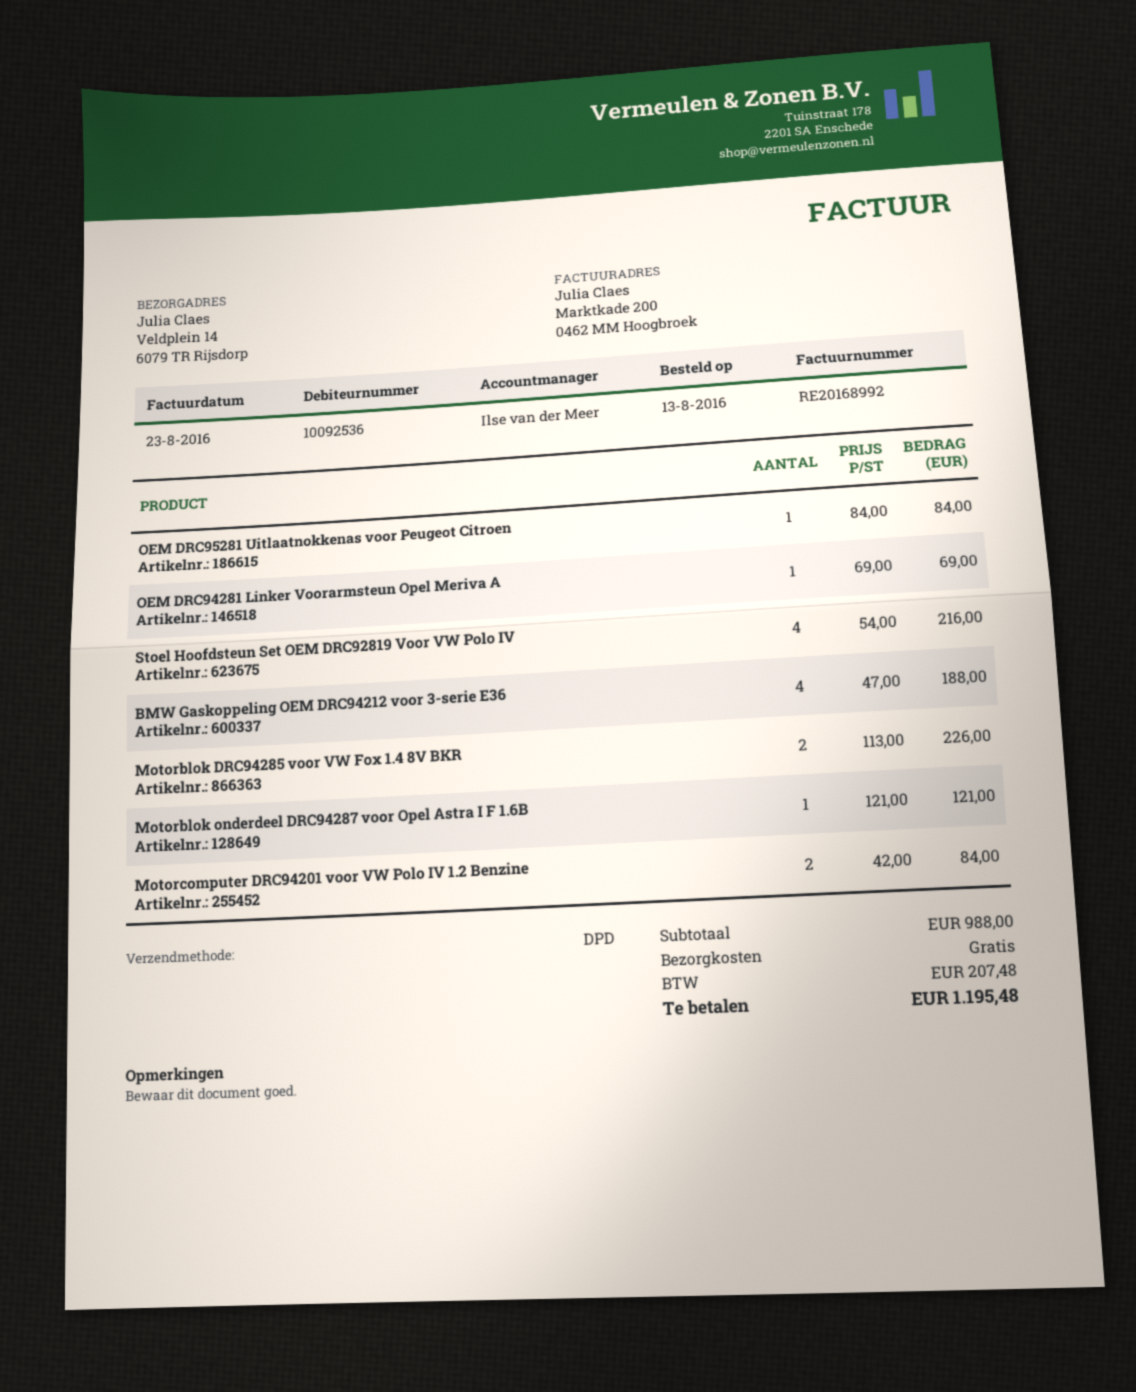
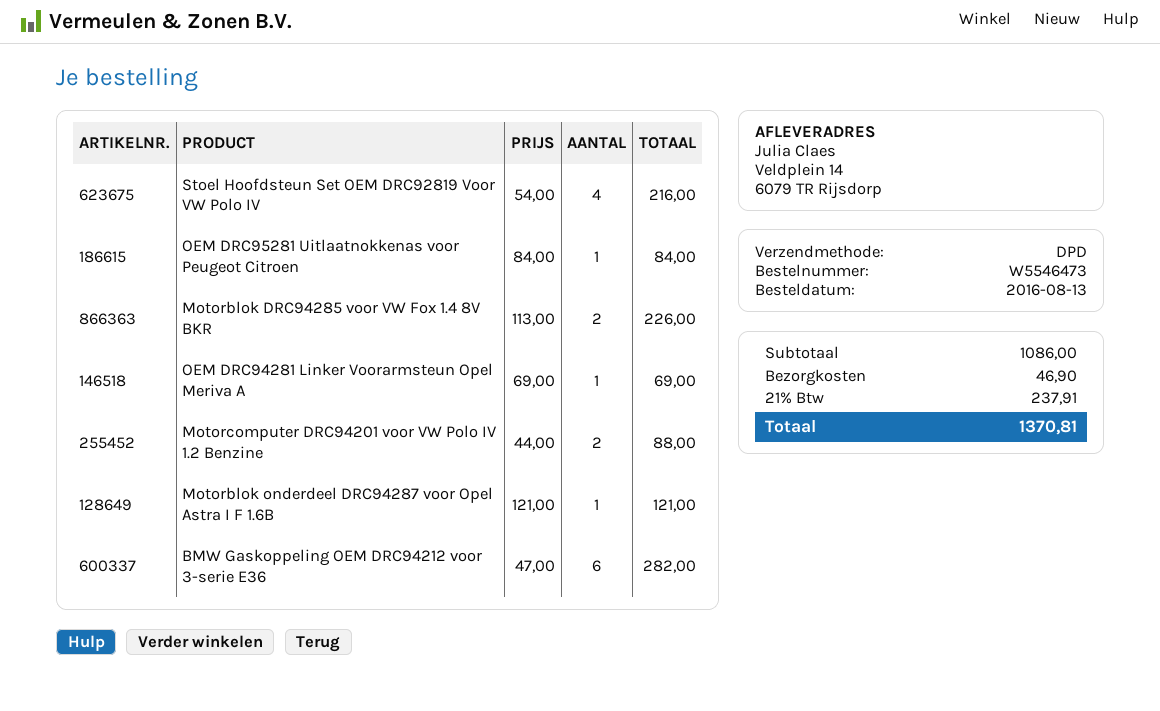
BMW Gaskoppeling OEM DRC94212 voor 3-serie E36: 4 x 47.00 = 188.00 -> 6 x 47.00 = 282.00
Motorcomputer DRC94201 voor VW Polo IV 1.2 Benzine: 2 x 42.00 = 84.00 -> 2 x 44.00 = 88.00
subtotal: 988.00 -> 1086.00
shipping: 0.00 -> 46.90
tax: 207.48 -> 237.91
total: 1195.48 -> 1370.81

